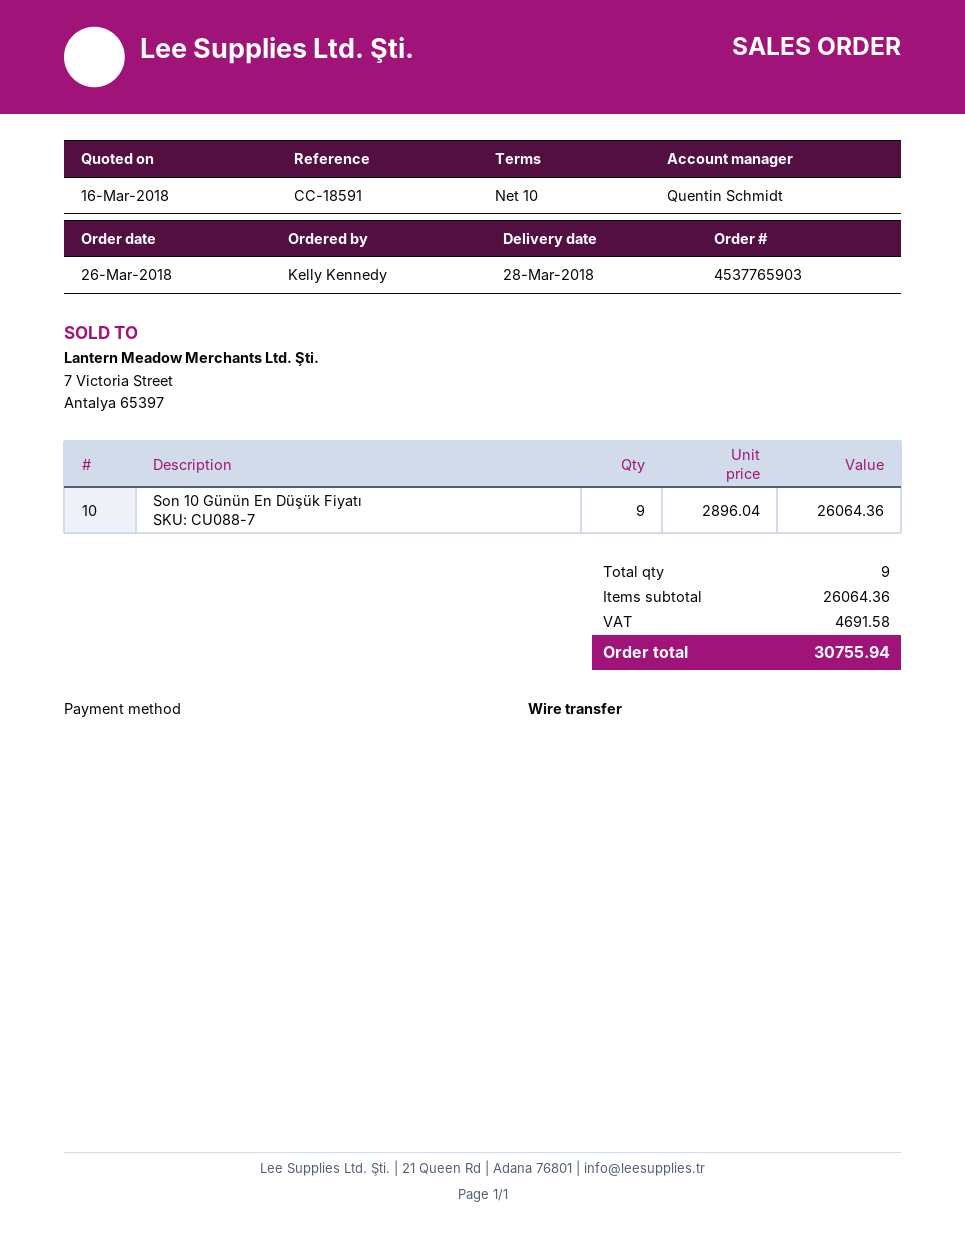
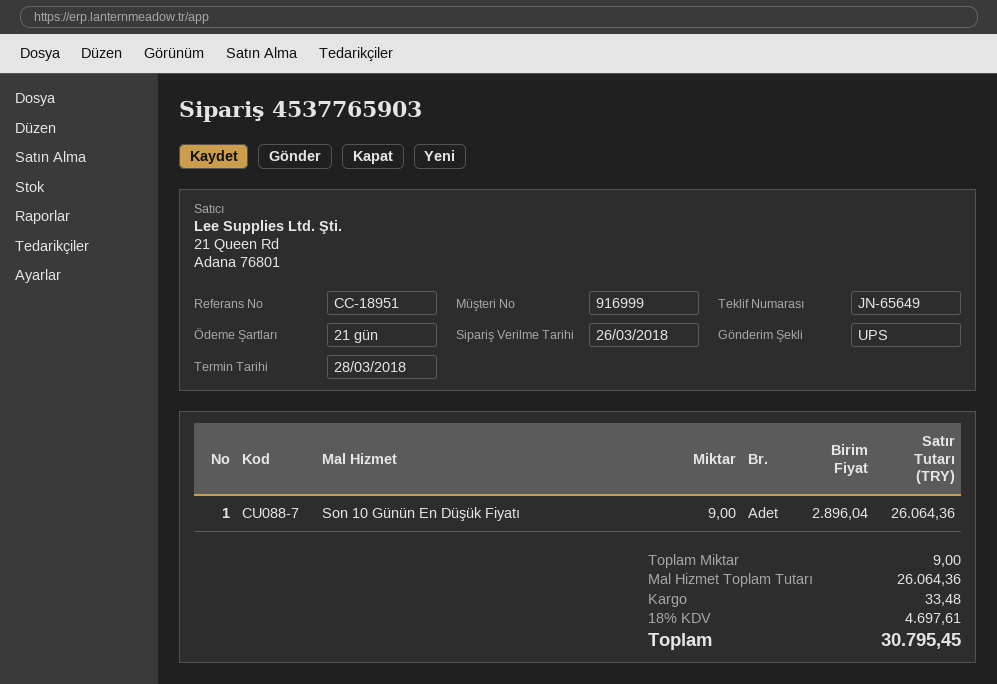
payment terms: 10 days -> 21 days
reference: CC-18591 -> CC-18951
shipping: none -> 33.48
tax: 4691.58 -> 4697.61
total: 30755.94 -> 30795.45

